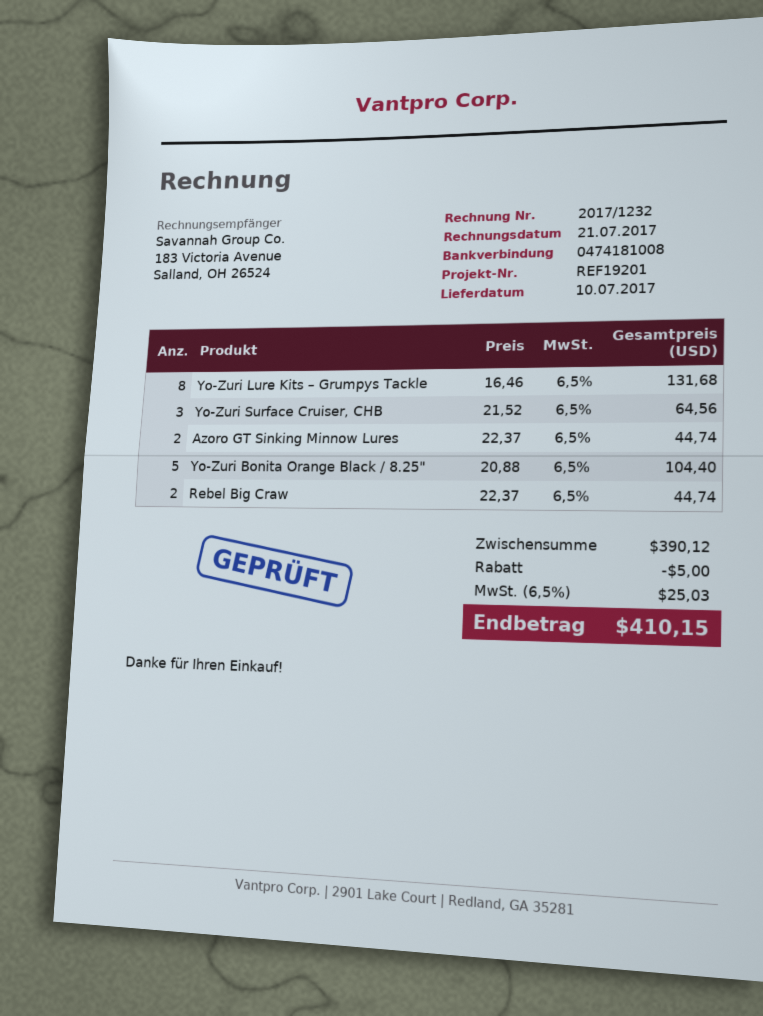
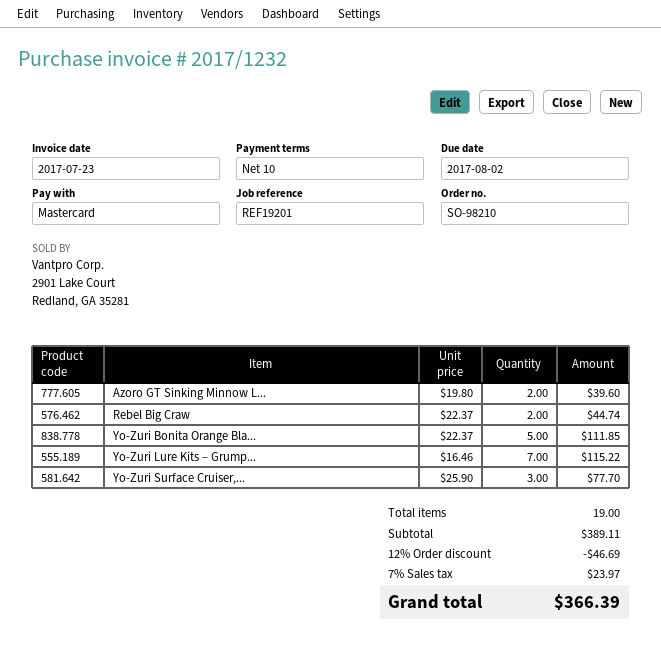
invoice date: 2017-07-21 -> 2017-07-23
Yo-Zuri Lure Kits – Grumpys Tackle: 8 x 16.46 = 131.68 -> 7 x 16.46 = 115.22
Yo-Zuri Surface Cruiser, CHB: 3 x 21.52 = 64.56 -> 3 x 25.90 = 77.70
Azoro GT Sinking Minnow Lures: 2 x 22.37 = 44.74 -> 2 x 19.80 = 39.60
Yo-Zuri Bonita Orange Black / 8.25": 5 x 20.88 = 104.40 -> 5 x 22.37 = 111.85
subtotal: 390.12 -> 389.11
discount: 5.00 -> 46.69
tax: 6.5% = 25.03 -> 7% = 23.97
total: 410.15 -> 366.39

